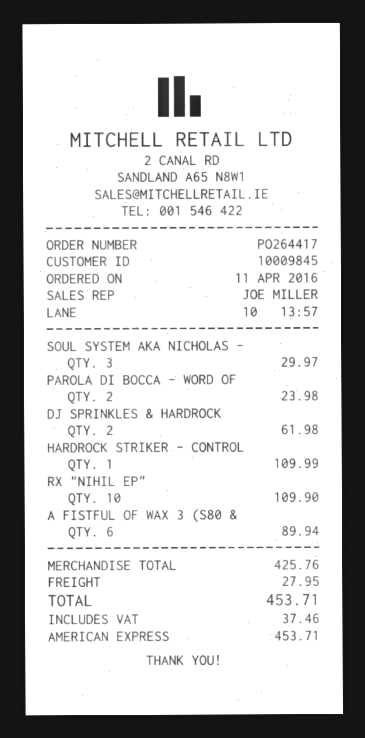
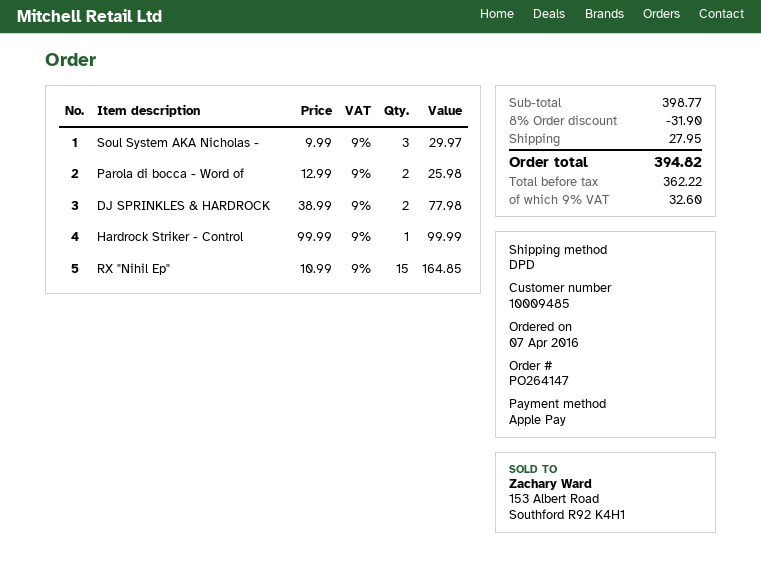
order number: PO264417 -> PO264147
order date: 2016-04-11 -> 2016-04-07
customer number: 10009845 -> 10009485
payment method: American Express -> Apple Pay
PAROLA DI BOCCA - WORD OF: 2 for 23.98 -> 2 for 25.98
DJ SPRINKLES & HARDROCK: 2 for 61.98 -> 2 for 77.98
HARDROCK STRIKER - CONTROL: 1 for 109.99 -> 1 for 99.99
RX "NIHIL EP": 10 for 109.90 -> 15 for 164.85
A FISTFUL OF WAX 3 (S80 &: 6 for 89.94 -> none
subtotal: 425.76 -> 398.77
discount: none -> 8% = 31.90
tax: 37.46 -> 32.60
total: 453.71 -> 394.82

